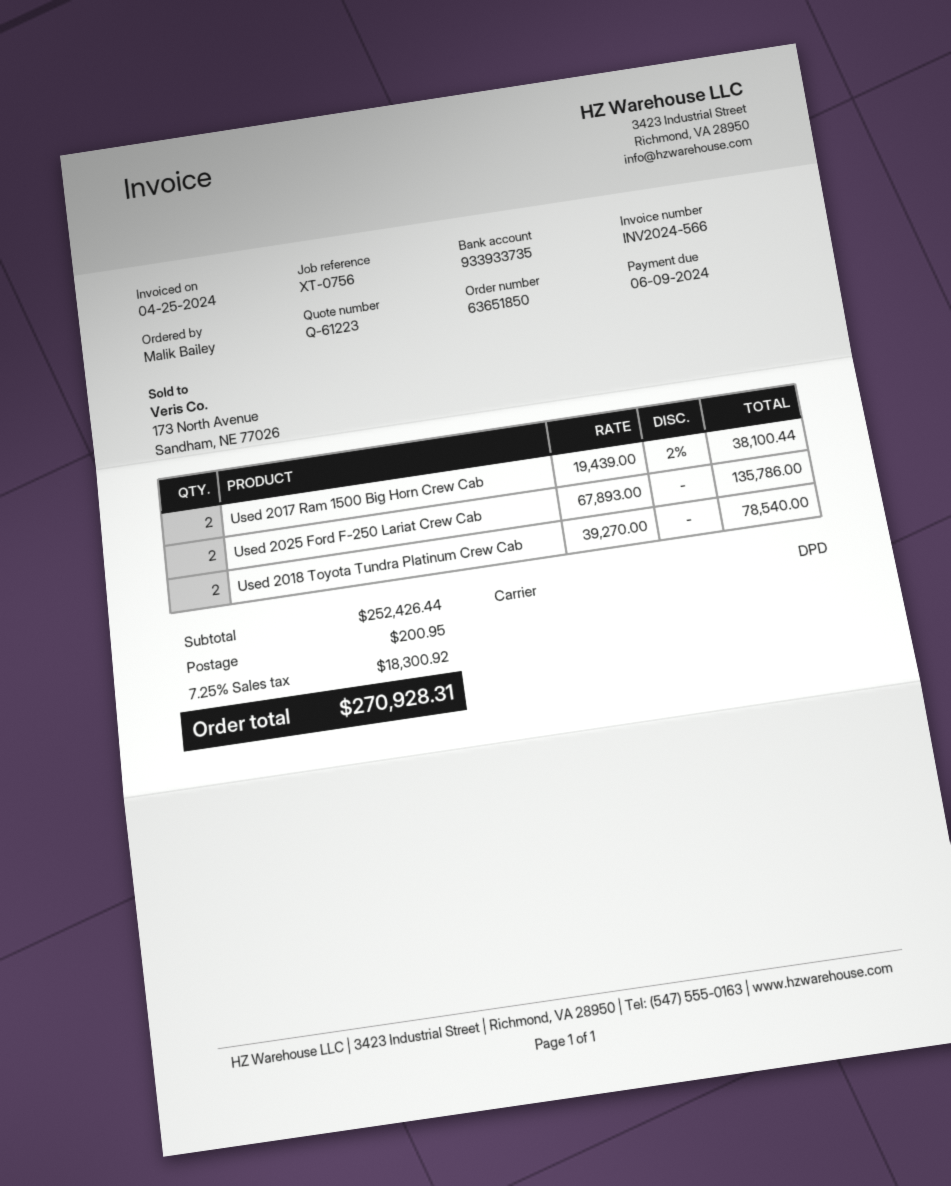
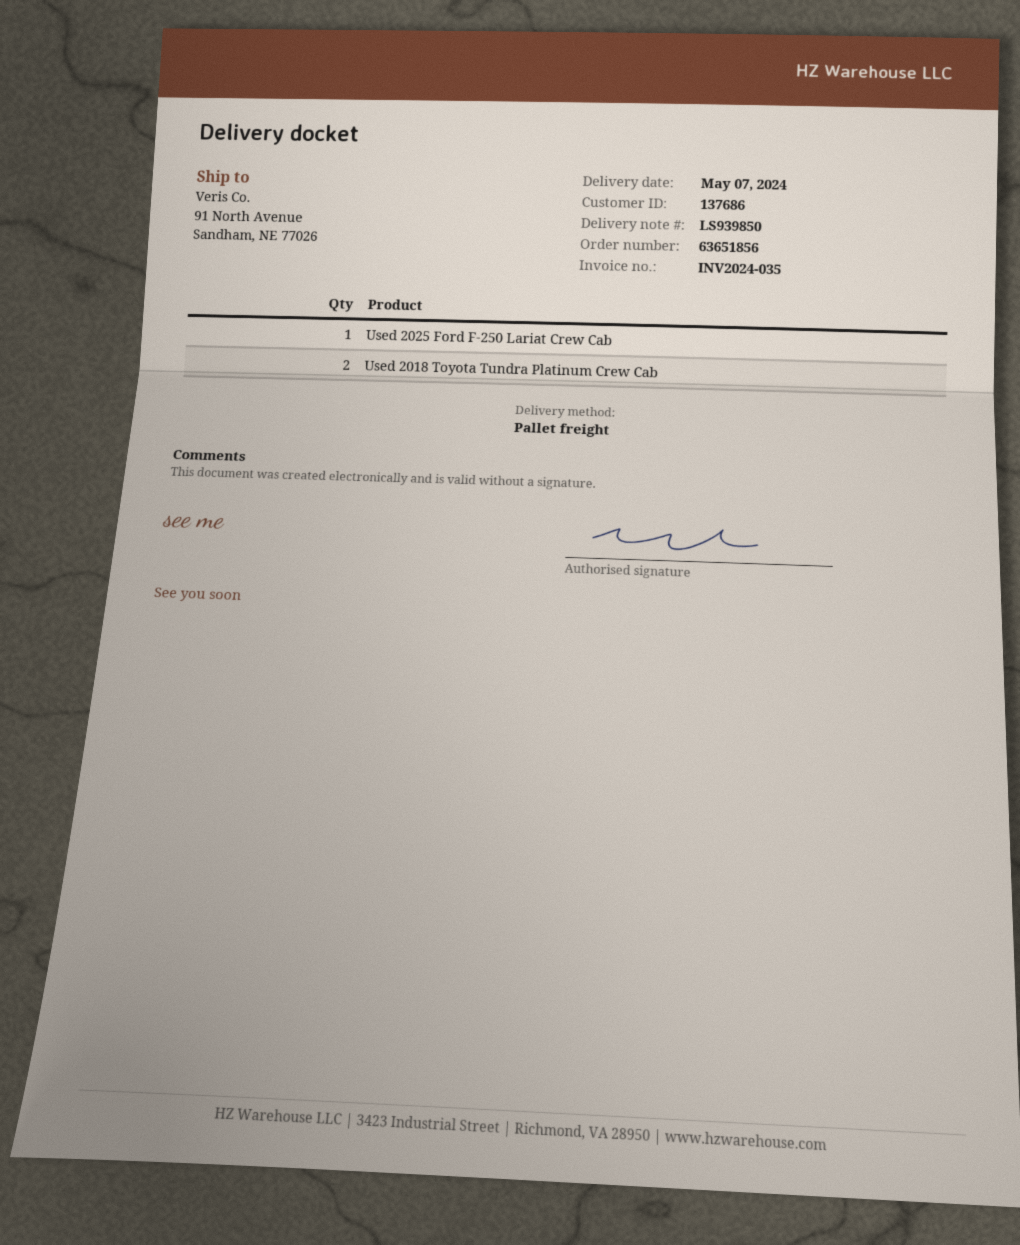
order number: 63651850 -> 63651856
invoice number: INV2024-566 -> INV2024-035
shipping method: DPD -> pallet freight
Used 2017 Ram 1500 Big Horn Crew Cab: 2 -> none
Used 2025 Ford F-250 Lariat Crew Cab: 2 -> 1

